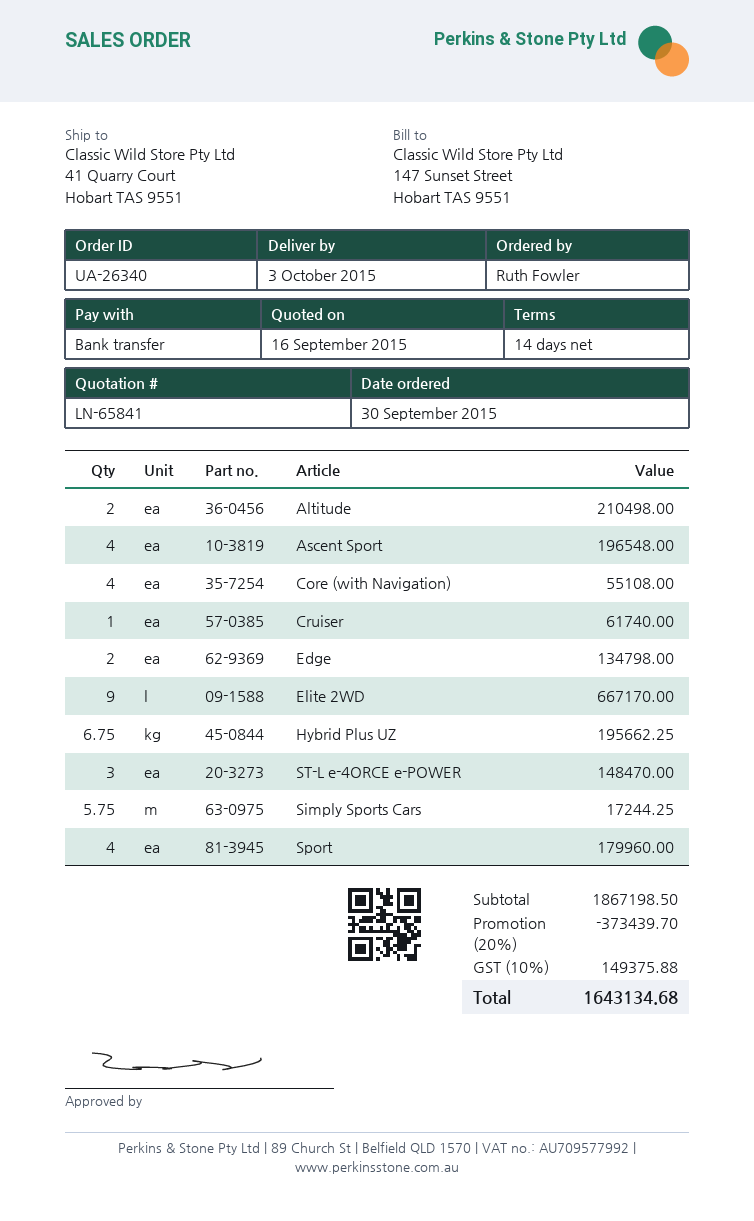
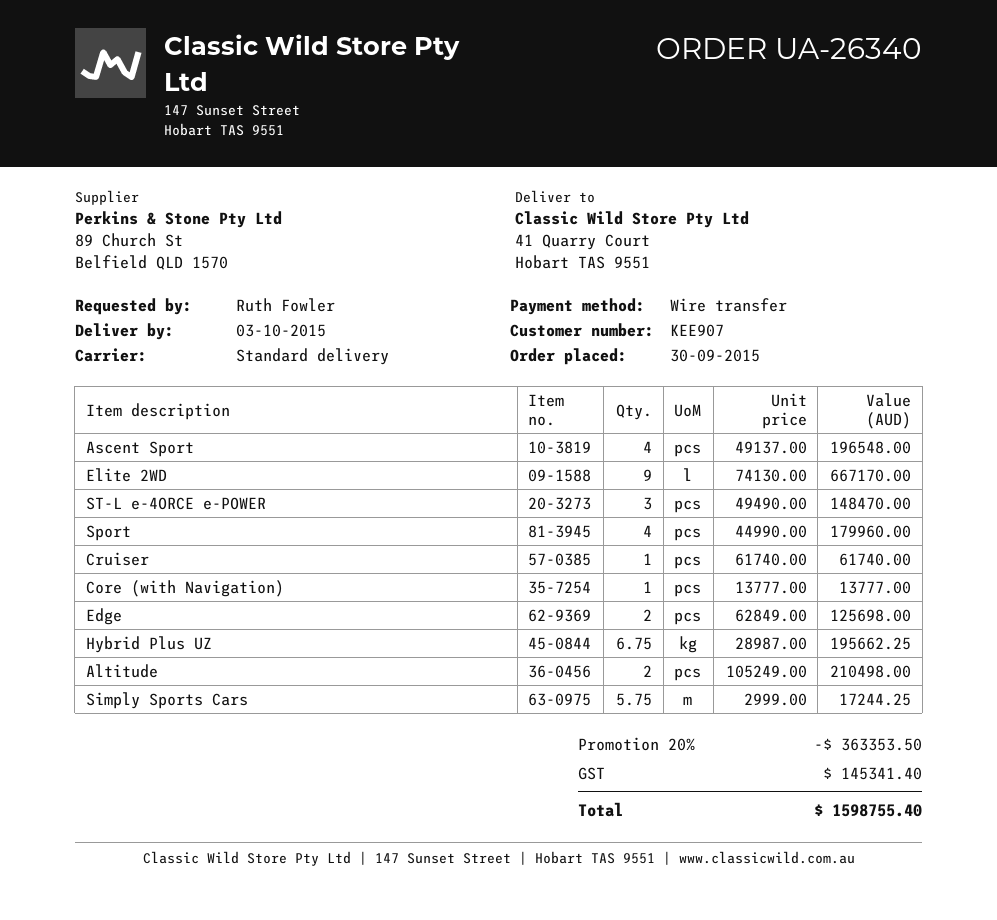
Core (with Navigation): 4 for 55108.00 -> 1 for 13777.00
Edge: 2 for 134798.00 -> 2 for 125698.00
discount: 20% = 373439.70 -> 20% = 363353.50
tax: 149375.88 -> 145341.40
total: 1643134.68 -> 1598755.40

